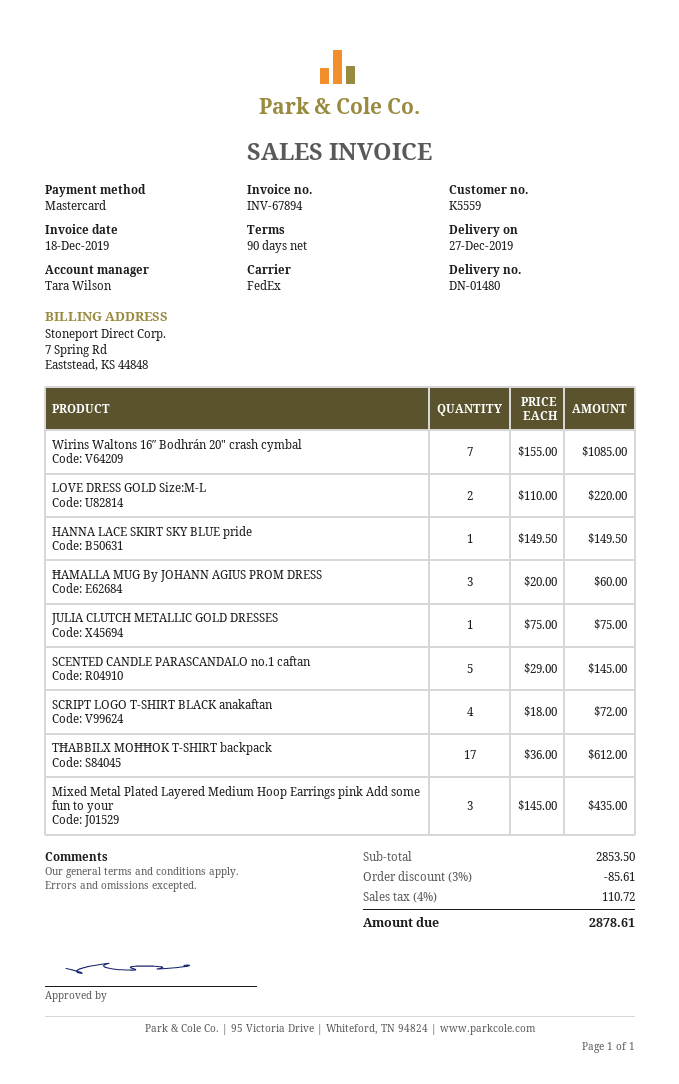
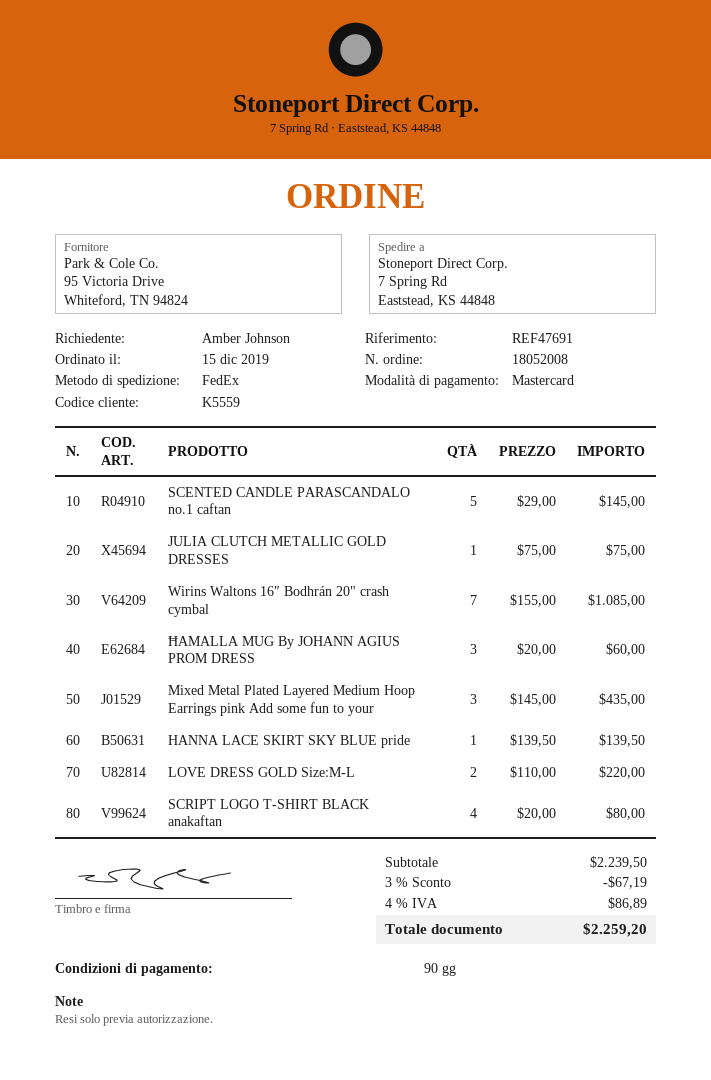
HANNA LACE SKIRT SKY BLUE pride: 1 x 149.50 = 149.50 -> 1 x 139.50 = 139.50
SCRIPT LOGO T-SHIRT BLACK anakaftan: 4 x 18.00 = 72.00 -> 4 x 20.00 = 80.00
TĦABBILX MOĦĦOK T-SHIRT backpack: 17 x 36.00 = 612.00 -> none
subtotal: 2853.50 -> 2239.50
discount: 3% = 85.61 -> 3% = 67.19
tax: 4% = 110.72 -> 4% = 86.89
total: 2878.61 -> 2259.20

